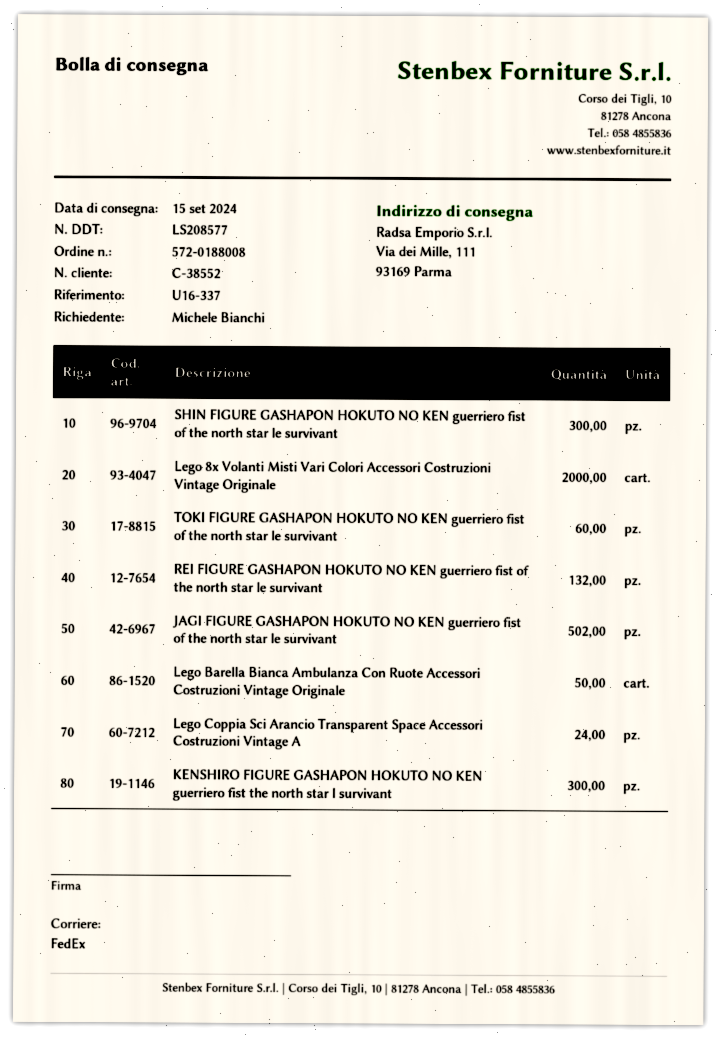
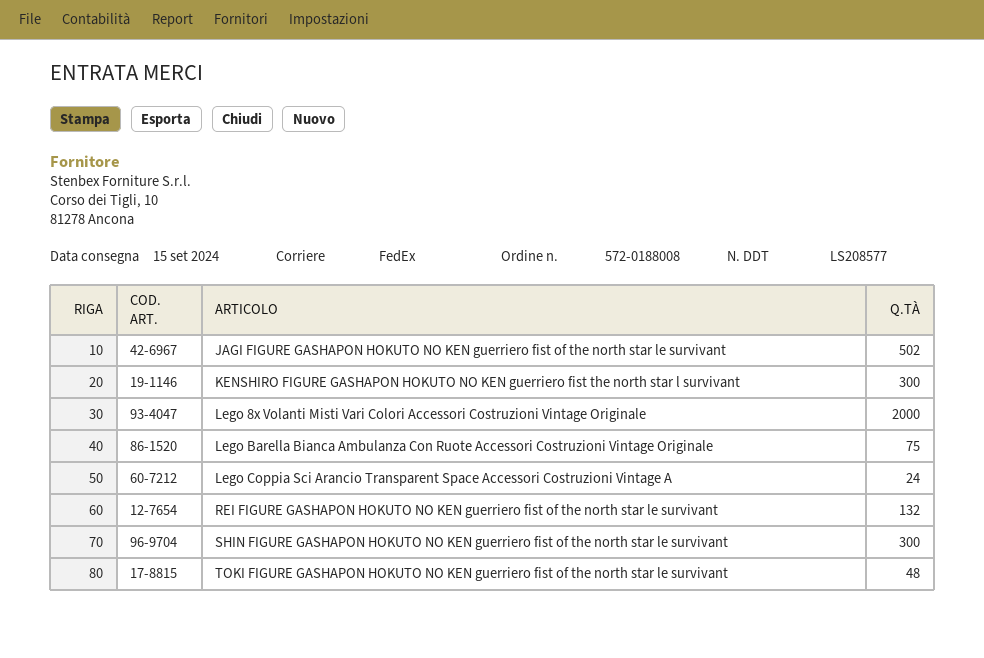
TOKI FIGURE GASHAPON HOKUTO NO KEN guerriero fist of the north star le survivant: 60 -> 48
Lego Barella Bianca Ambulanza Con Ruote Accessori Costruzioni Vintage Originale: 50 -> 75

